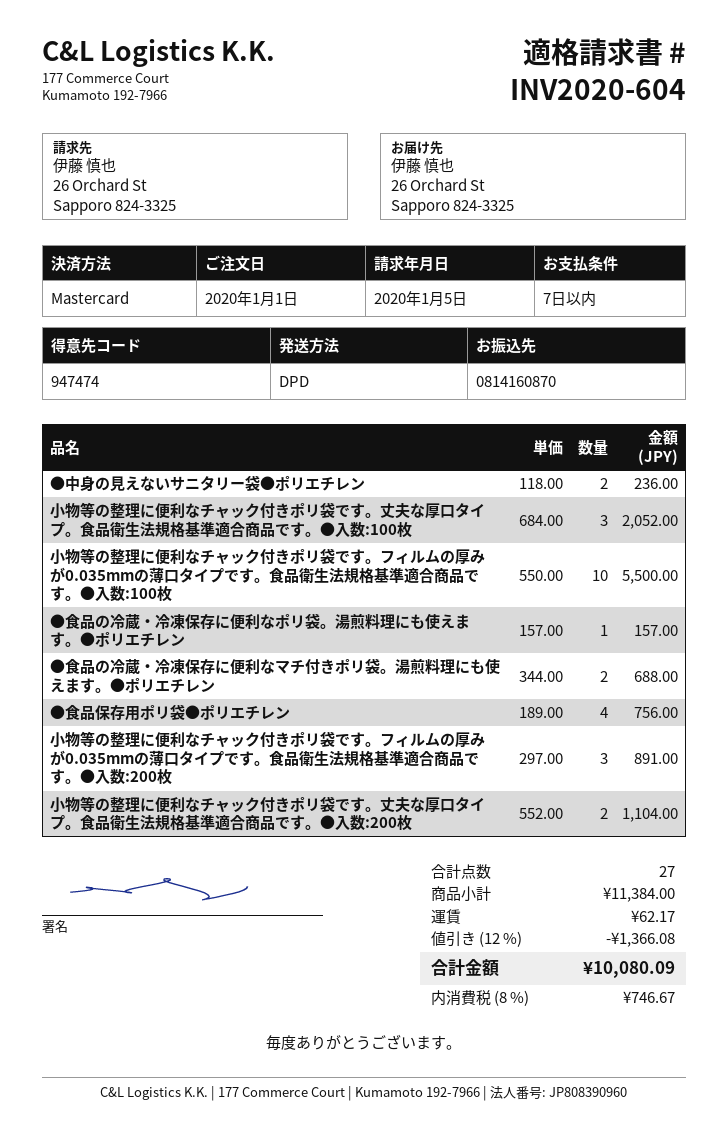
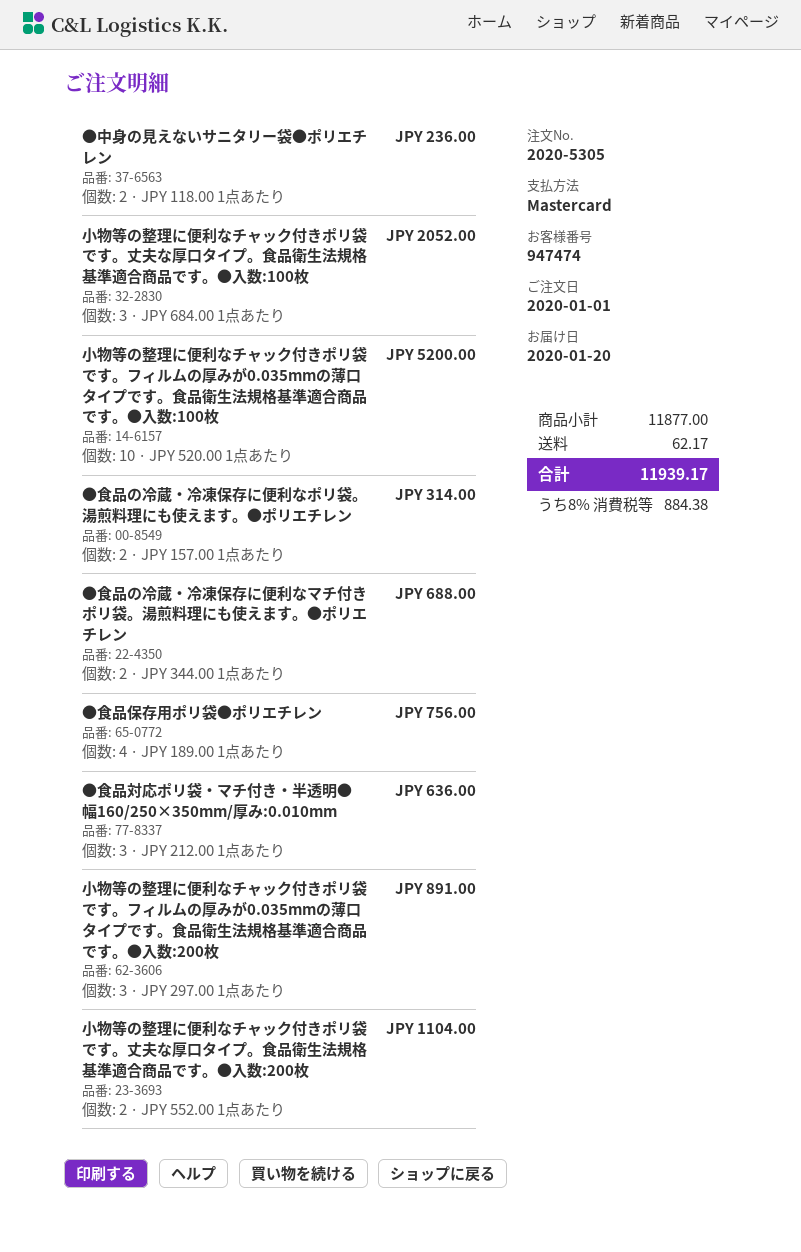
小物等の整理に便利なチャック付きポリ袋です。フィルムの厚みが0.035mmの薄口タイプです。食品衛生法規格基準適合商品です。●入数:100枚: 10 x 550.00 = 5500.00 -> 10 x 520.00 = 5200.00
●食品の冷蔵・冷凍保存に便利なポリ袋。湯煎料理にも使えます。●ポリエチレン: 1 x 157.00 = 157.00 -> 2 x 157.00 = 314.00
●食品対応ポリ袋・マチ付き・半透明●幅160/250×350mm/厚み:0.010mm: none -> 3 x 212.00 = 636.00
subtotal: 11384.00 -> 11877.00
discount: 12% = 1366.08 -> none
tax: 8% = 746.67 -> 8% = 884.38
total: 10080.09 -> 11939.17

